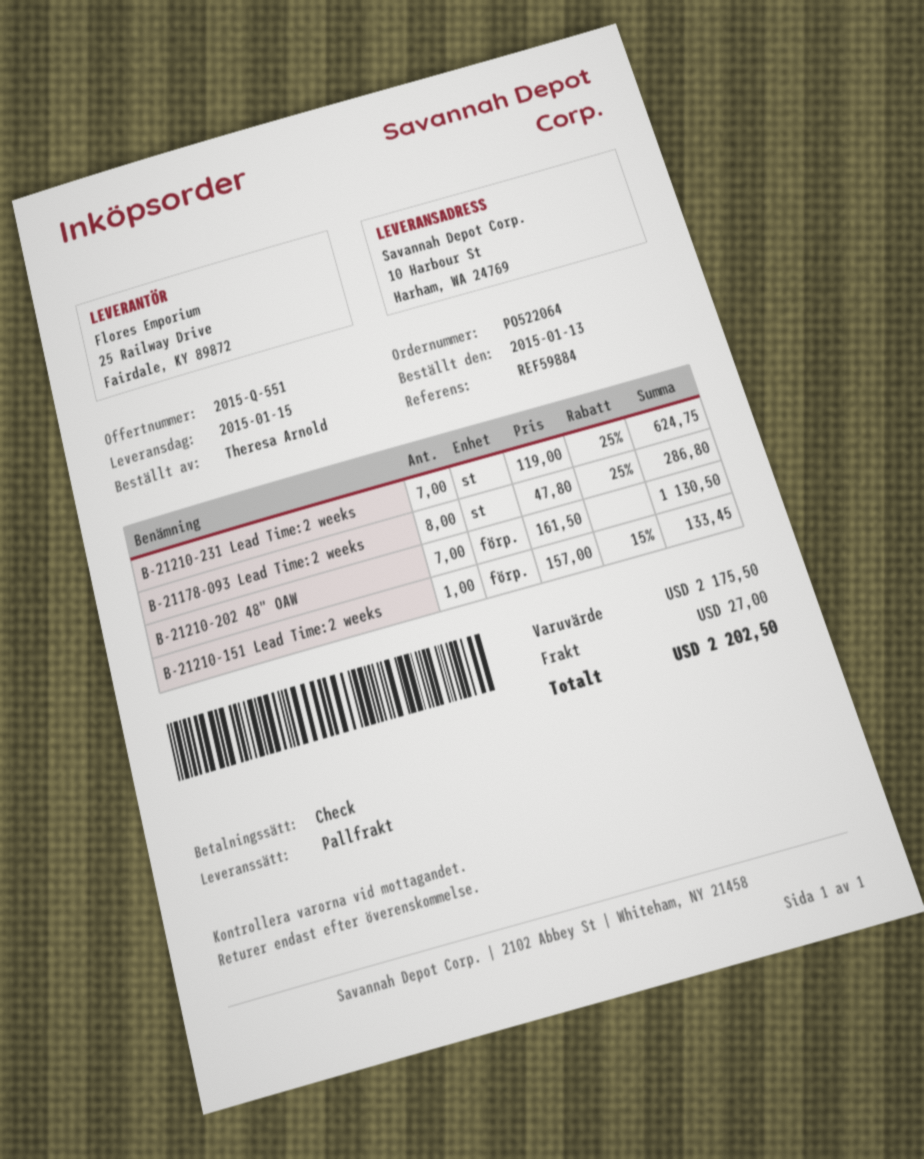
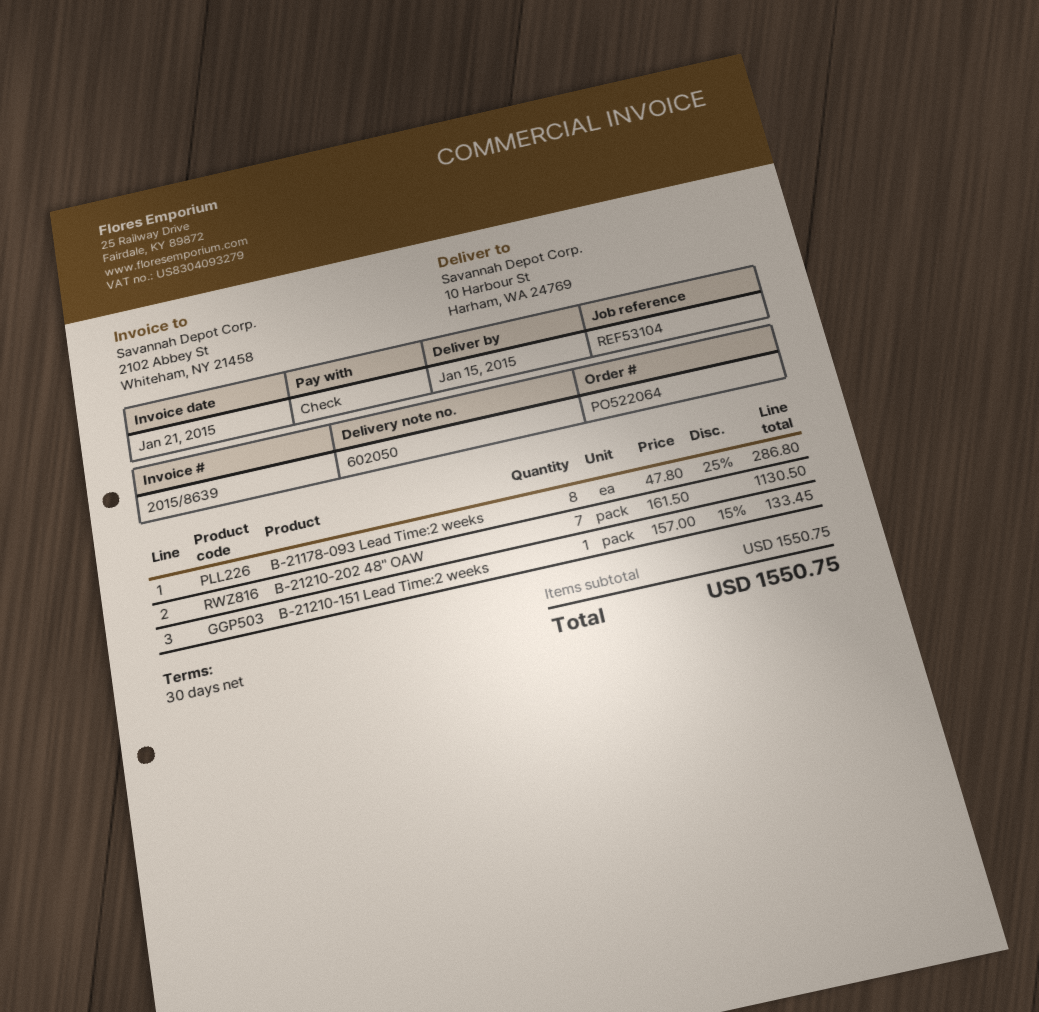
reference: REF59884 -> REF53104
B-21210-231 Lead Time:2 weeks: 7 x 119.00 - 25% = 624.75 -> none
subtotal: 2175.50 -> 1550.75
shipping: 27.00 -> none
total: 2202.50 -> 1550.75

